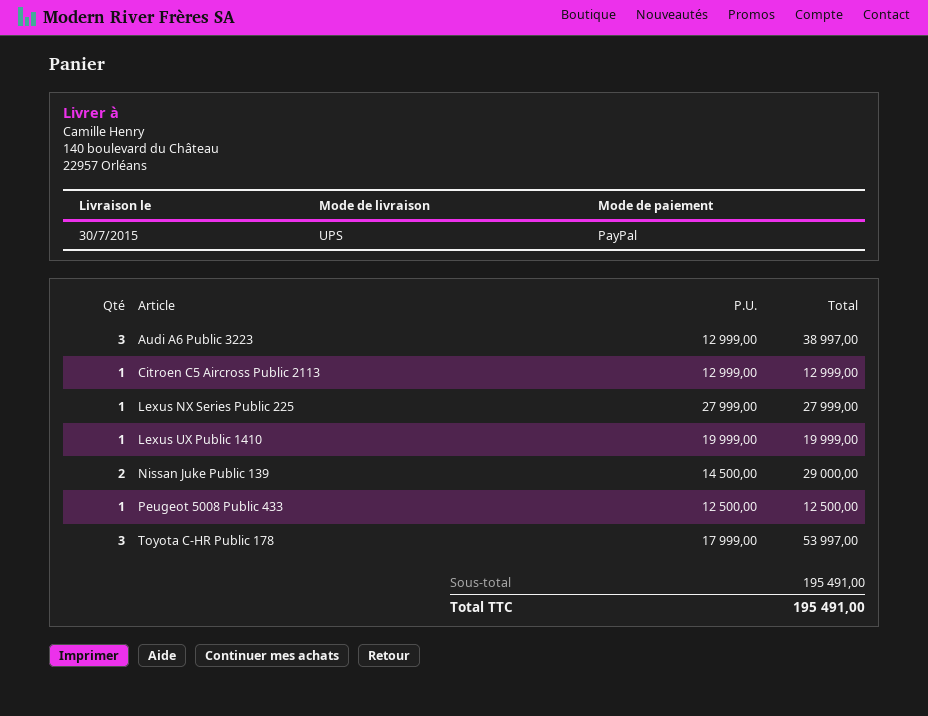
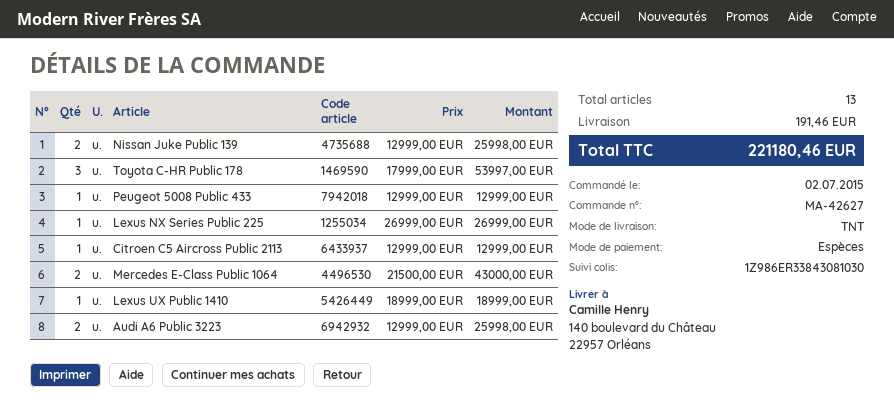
payment method: PayPal -> cash
shipping method: UPS -> TNT
Audi A6 Public 3223: 3 x 12999.00 = 38997.00 -> 2 x 12999.00 = 25998.00
Lexus NX Series Public 225: 1 x 27999.00 = 27999.00 -> 1 x 26999.00 = 26999.00
Lexus UX Public 1410: 1 x 19999.00 = 19999.00 -> 1 x 18999.00 = 18999.00
Nissan Juke Public 139: 2 x 14500.00 = 29000.00 -> 2 x 12999.00 = 25998.00
Peugeot 5008 Public 433: 1 x 12500.00 = 12500.00 -> 1 x 12999.00 = 12999.00
Mercedes E-Class Public 1064: none -> 2 x 21500.00 = 43000.00
shipping: none -> 191.46
total: 195491.00 -> 221180.46

